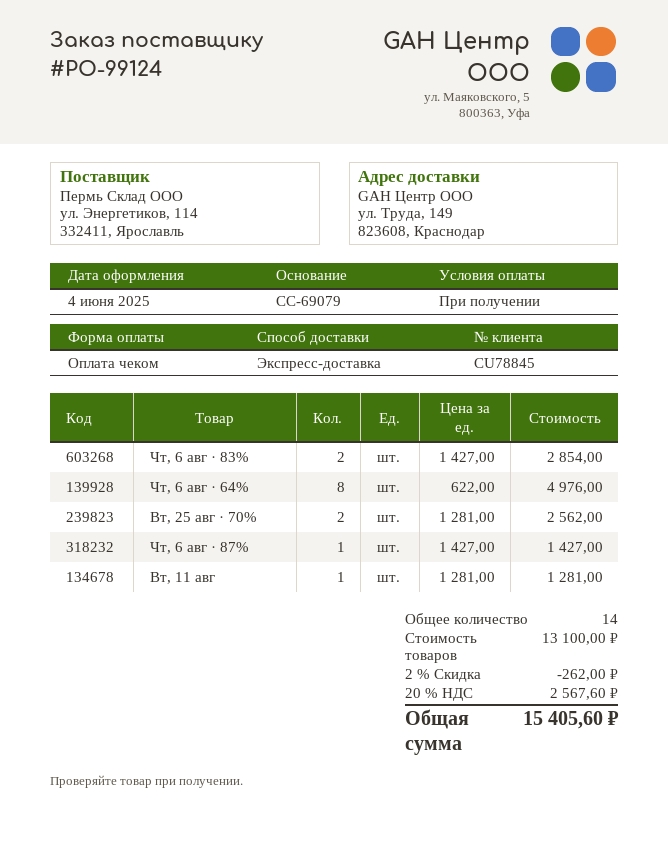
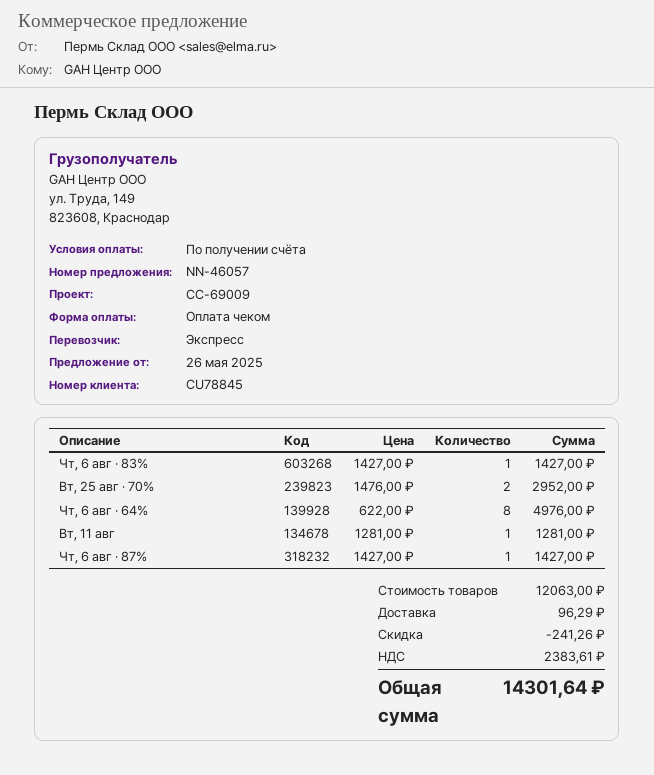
reference: CC-69079 -> CC-69009
Чт, 6 авг · 83%: 2 x 1427.00 = 2854.00 -> 1 x 1427.00 = 1427.00
Вт, 25 авг · 70%: 2 x 1281.00 = 2562.00 -> 2 x 1476.00 = 2952.00
subtotal: 13100.00 -> 12063.00
discount: 262.00 -> 241.26
shipping: none -> 96.29
tax: 2567.60 -> 2383.61
total: 15405.60 -> 14301.64

